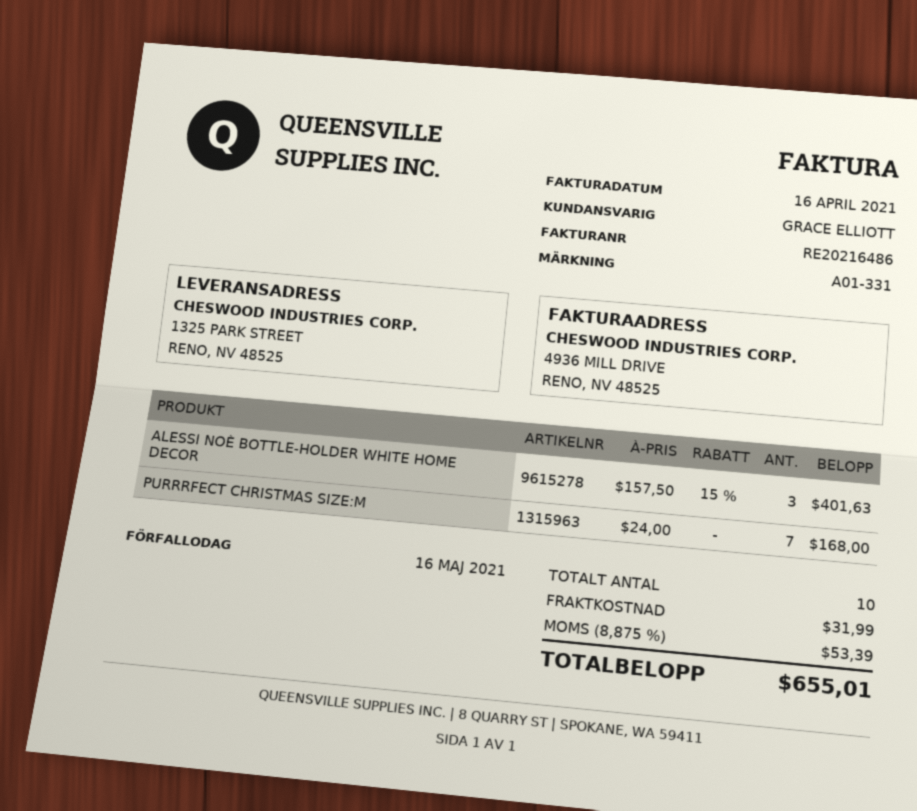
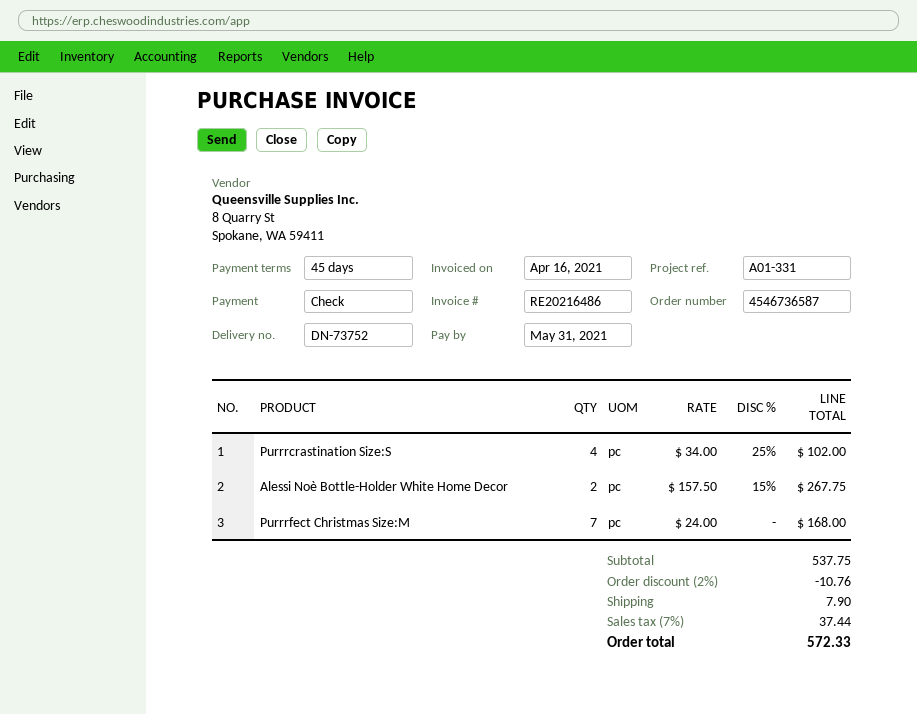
due date: 2021-05-16 -> 2021-05-31
ALESSI NOÈ BOTTLE-HOLDER WHITE HOME DECOR: 3 x 157.50 - 15% = 401.63 -> 2 x 157.50 - 15% = 267.75
Purrrcrastination Size:S: none -> 4 x 34.00 - 25% = 102.00
discount: none -> 2% = 10.76
shipping: 31.99 -> 7.90
tax: 8.875% = 53.39 -> 7% = 37.44
total: 655.01 -> 572.33

